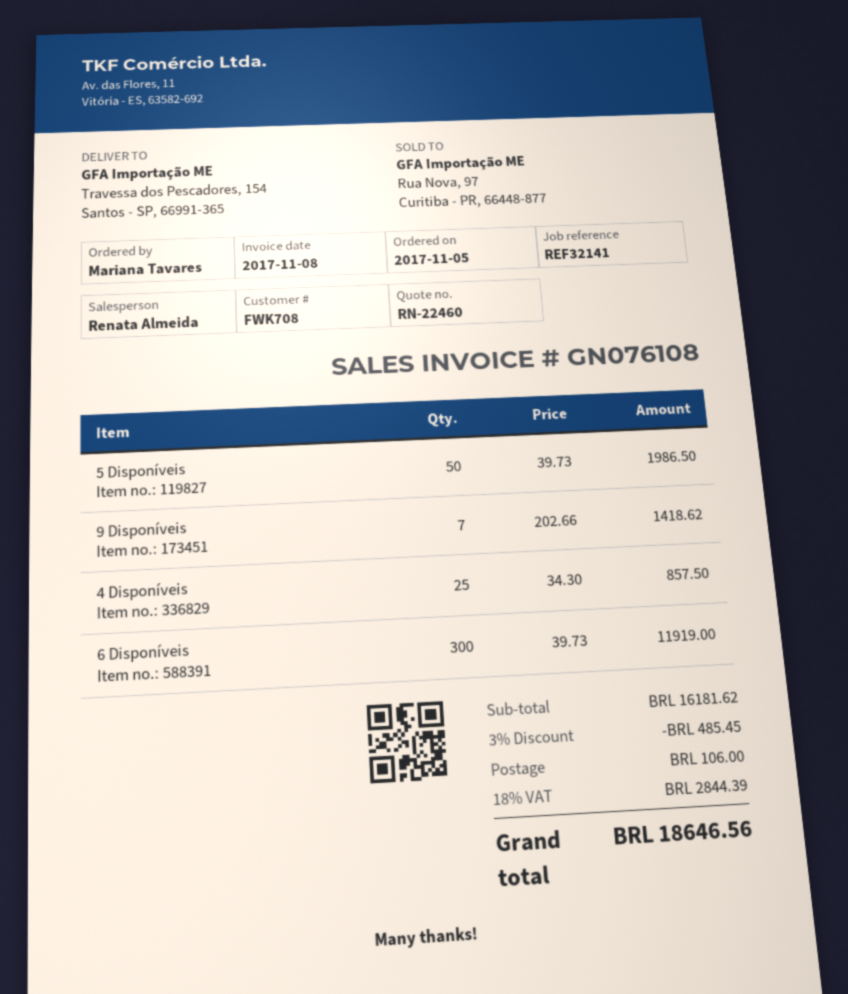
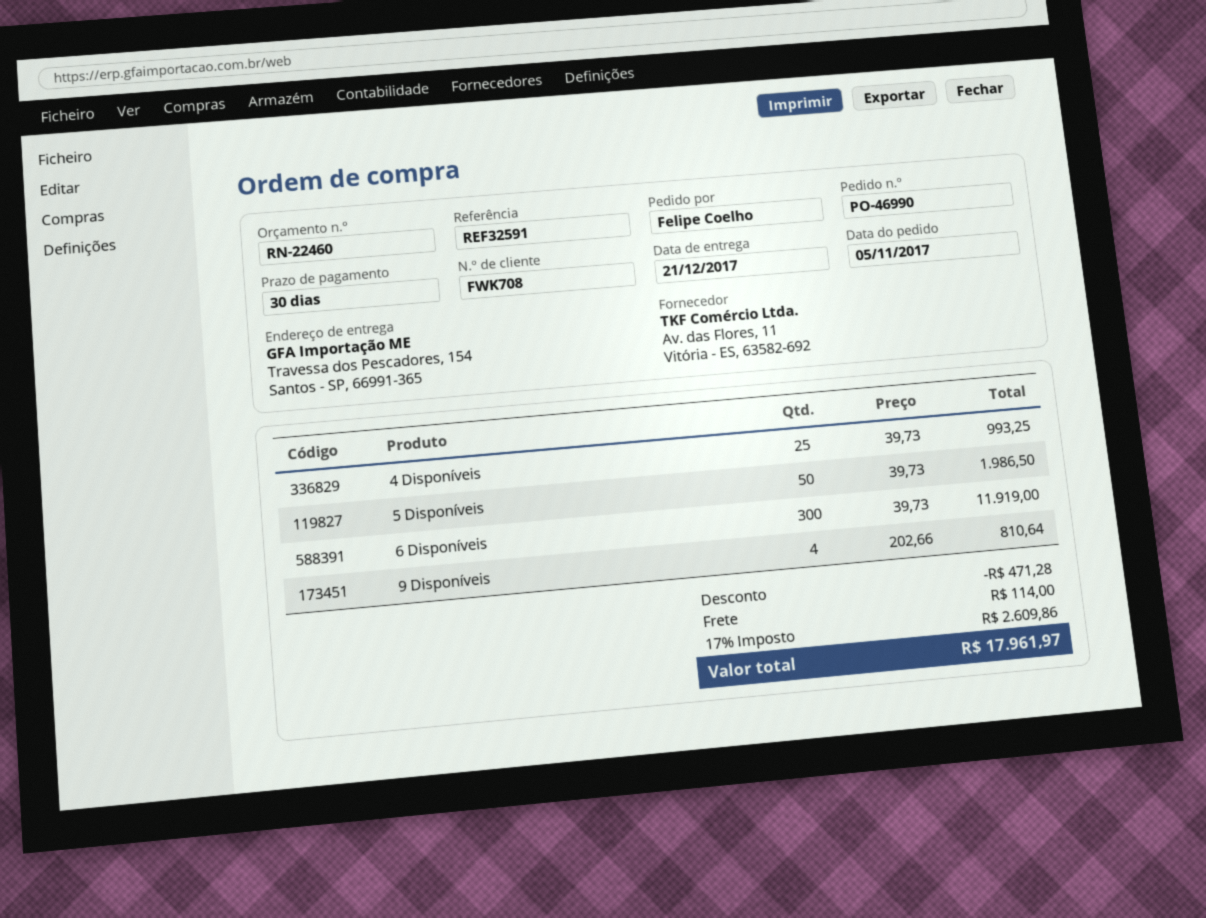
reference: REF32141 -> REF32591
ordered by: Mariana Tavares -> Felipe Coelho
9 Disponíveis: 7 x 202.66 = 1418.62 -> 4 x 202.66 = 810.64
4 Disponíveis: 25 x 34.30 = 857.50 -> 25 x 39.73 = 993.25
discount: 485.45 -> 471.28
shipping: 106.00 -> 114.00
tax: 18% = 2844.39 -> 17% = 2609.86
total: 18646.56 -> 17961.97

